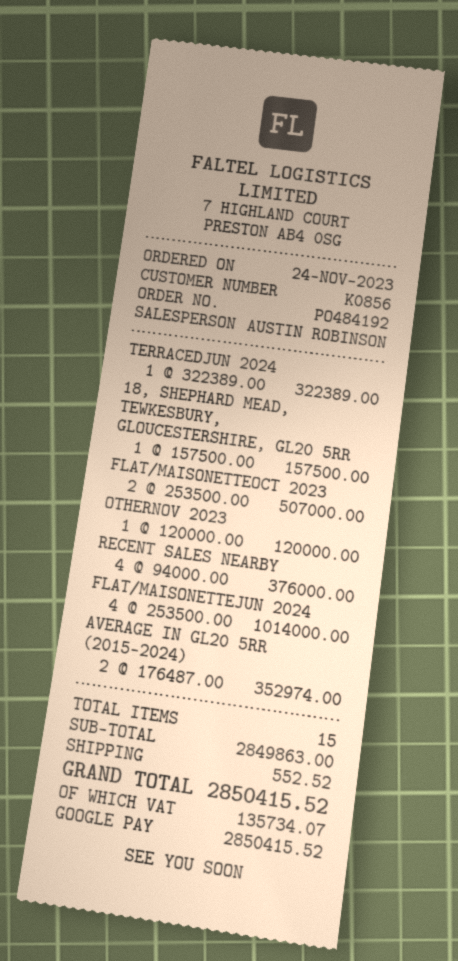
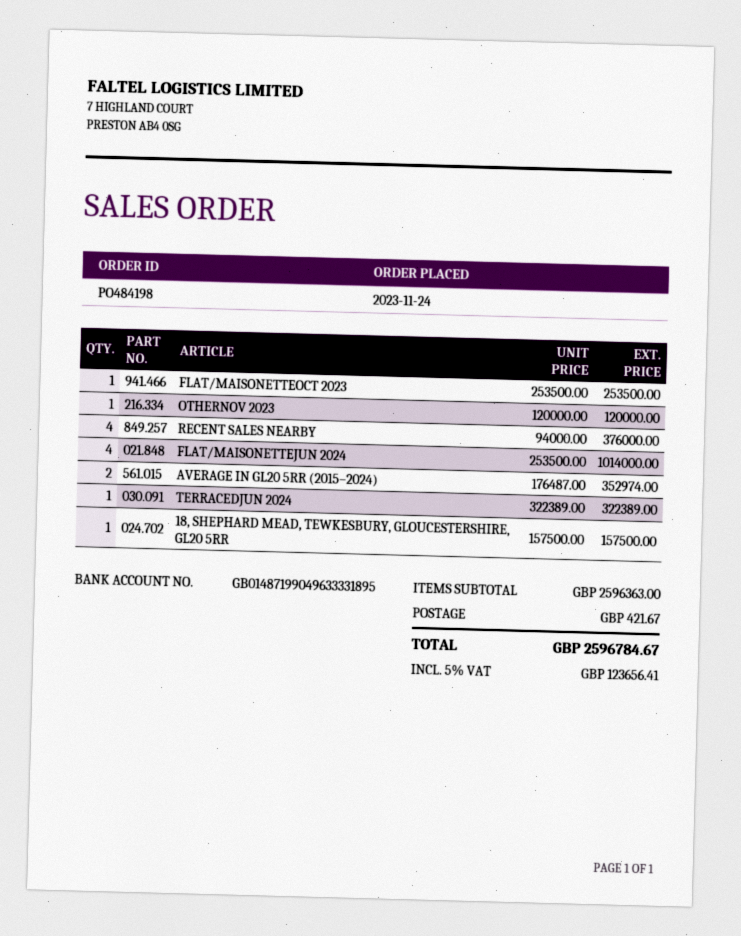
order number: PO484192 -> PO484198
FLAT/MAISONETTEOCT 2023: 2 x 253500.00 = 507000.00 -> 1 x 253500.00 = 253500.00
subtotal: 2849863.00 -> 2596363.00
shipping: 552.52 -> 421.67
tax: 135734.07 -> 123656.41
total: 2850415.52 -> 2596784.67

